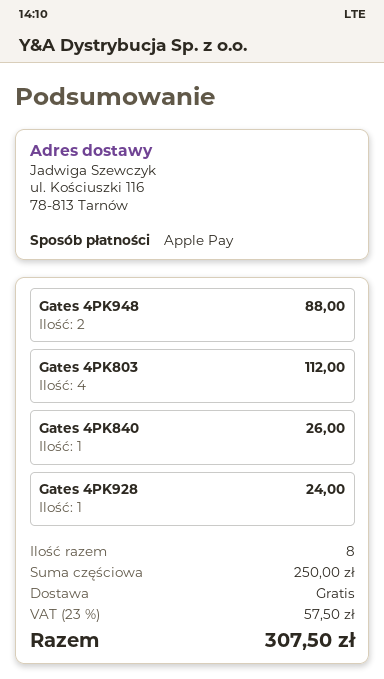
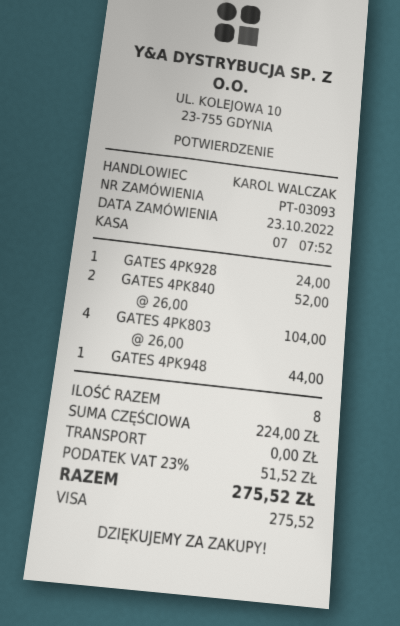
payment method: Apple Pay -> Visa
Gates 4PK948: 2 for 88.00 -> 1 for 44.00
Gates 4PK803: 4 for 112.00 -> 4 for 104.00
Gates 4PK840: 1 for 26.00 -> 2 for 52.00
subtotal: 250.00 -> 224.00
tax: 23% = 57.50 -> 23% = 51.52
total: 307.50 -> 275.52

